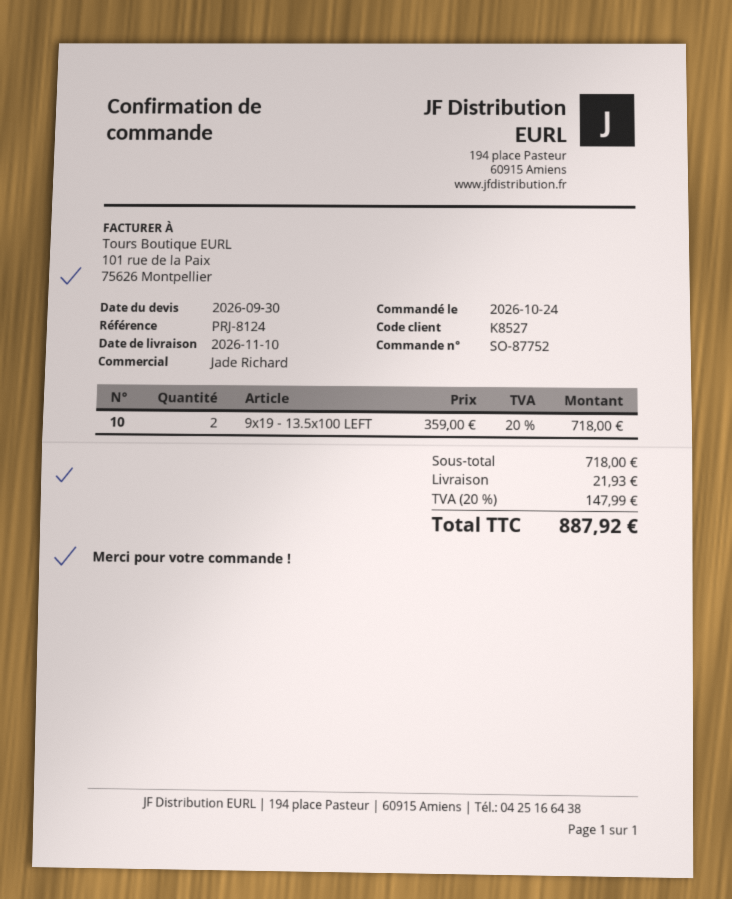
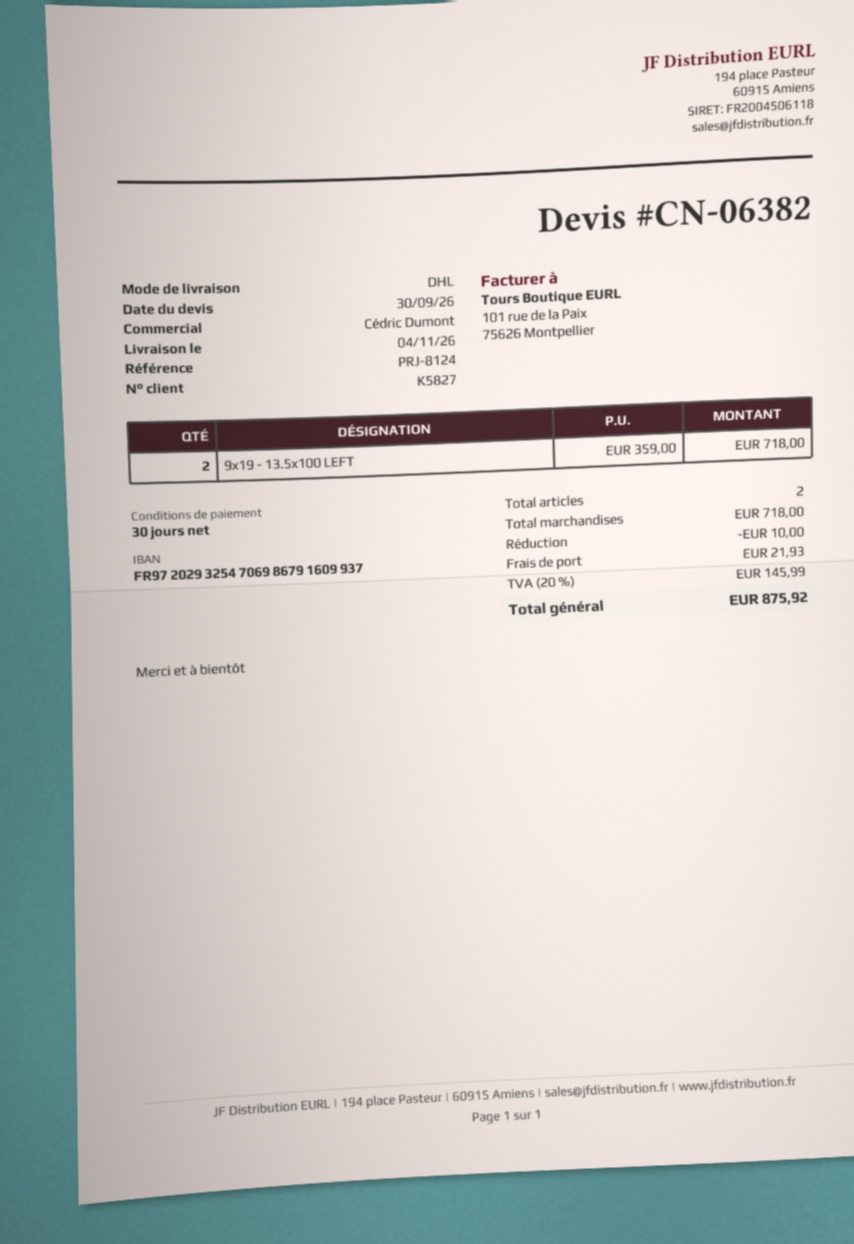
delivery date: 2026-11-10 -> 2026-11-04
customer number: K8527 -> K5827
sales rep: Jade Richard -> Cédric Dumont
discount: none -> 10.00
tax: 20% = 147.99 -> 20% = 145.99
total: 887.92 -> 875.92

